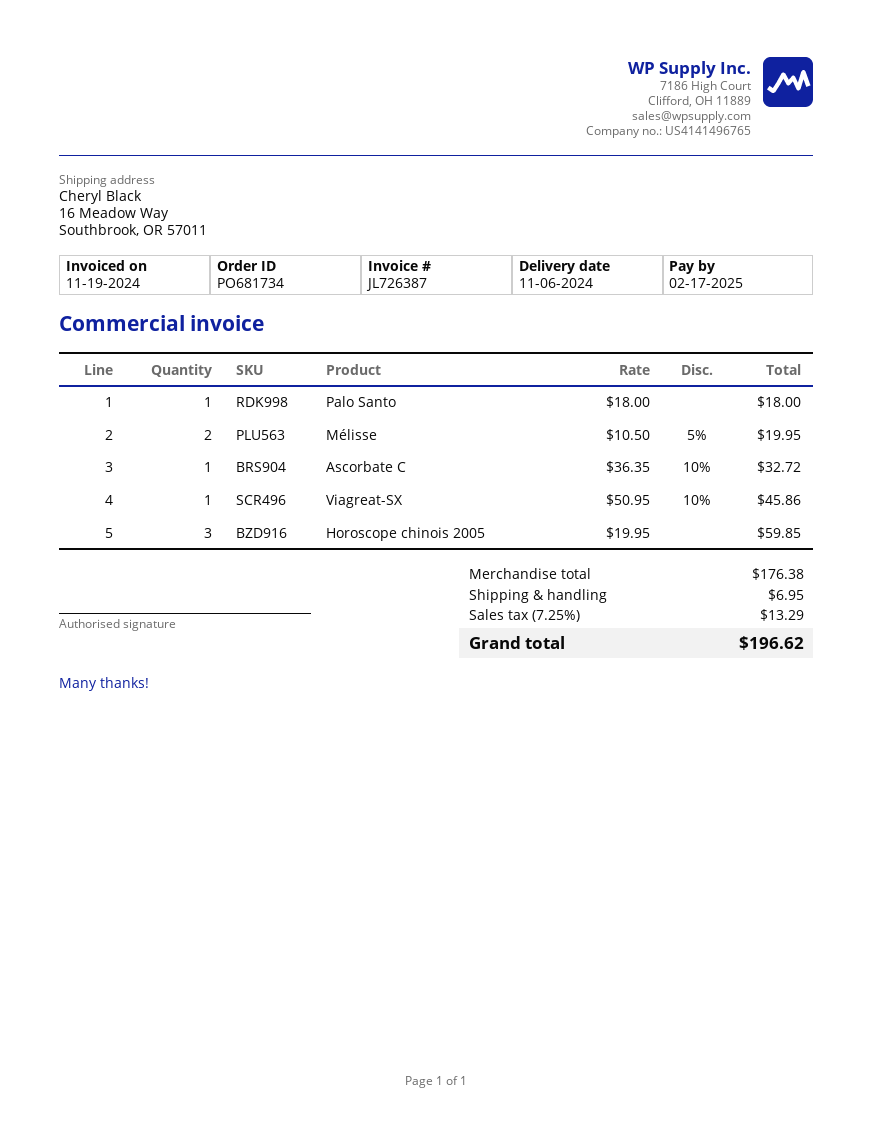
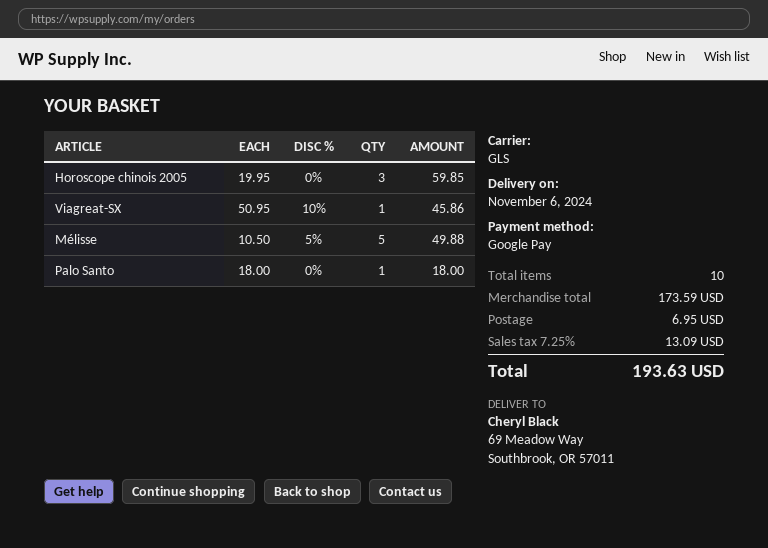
ship to: 16 Meadow Way, Southbrook, OR 57011 -> 69 Meadow Way, Southbrook, OR 57011
Mélisse: 2 x 10.50 - 5% = 19.95 -> 5 x 10.50 - 5% = 49.88
Ascorbate C: 1 x 36.35 - 10% = 32.72 -> none
subtotal: 176.38 -> 173.59
tax: 7.25% = 13.29 -> 7.25% = 13.09
total: 196.62 -> 193.63

